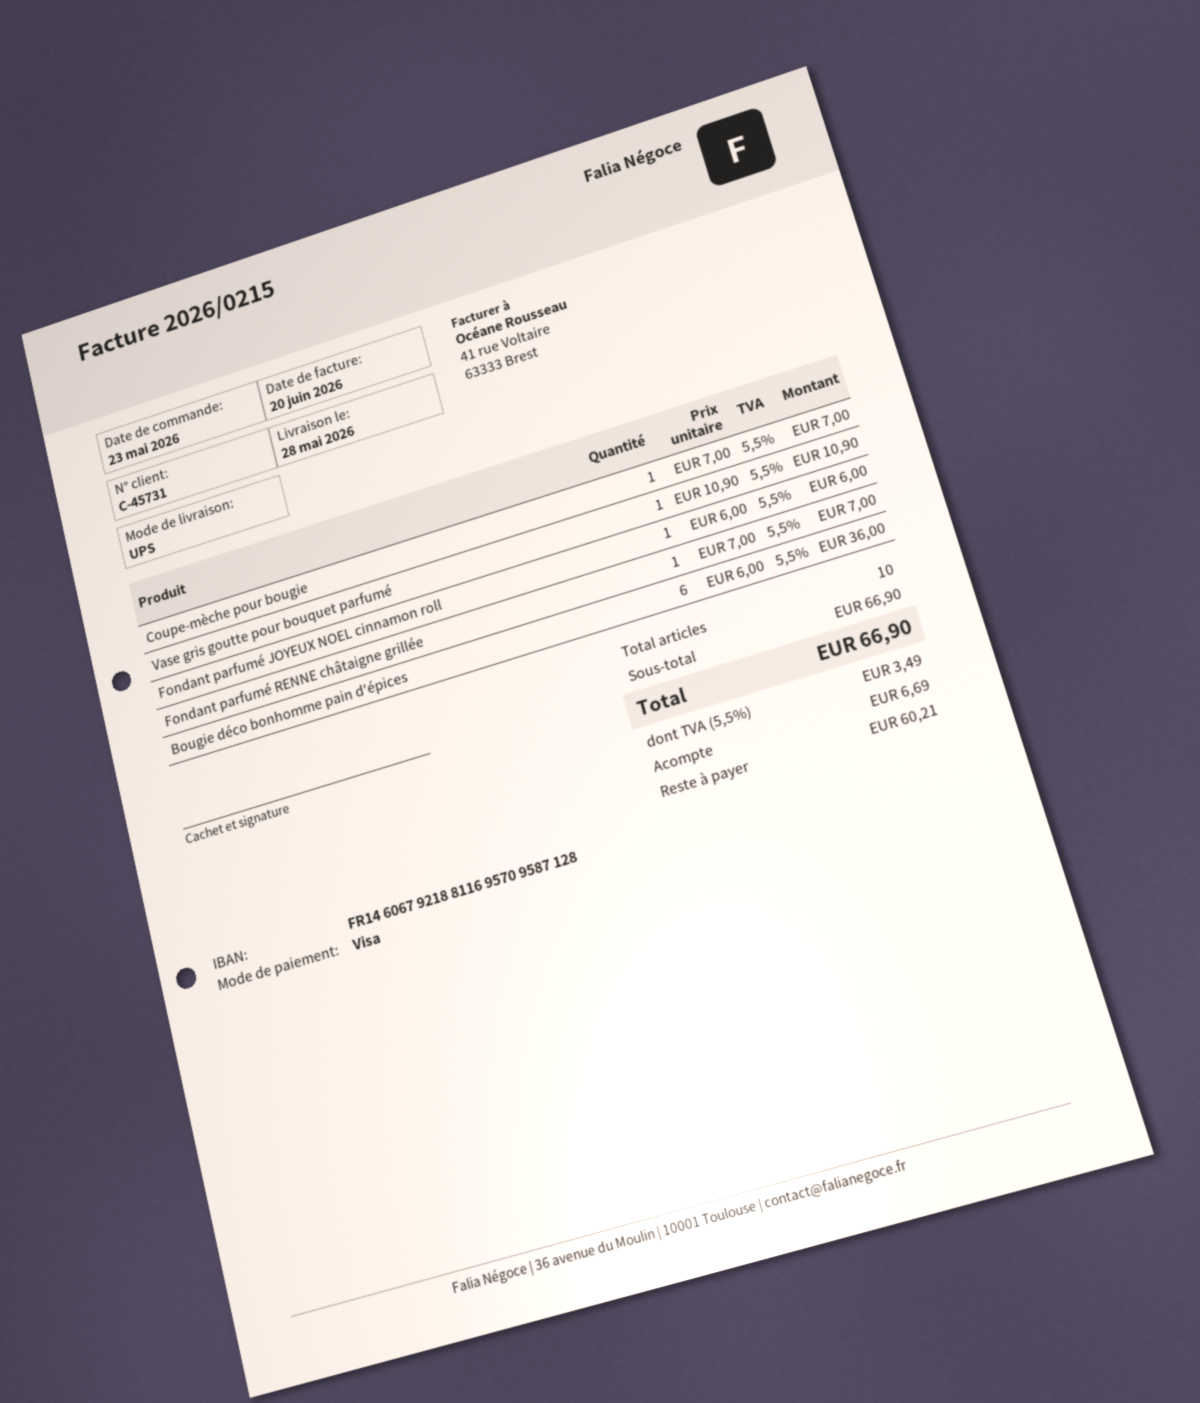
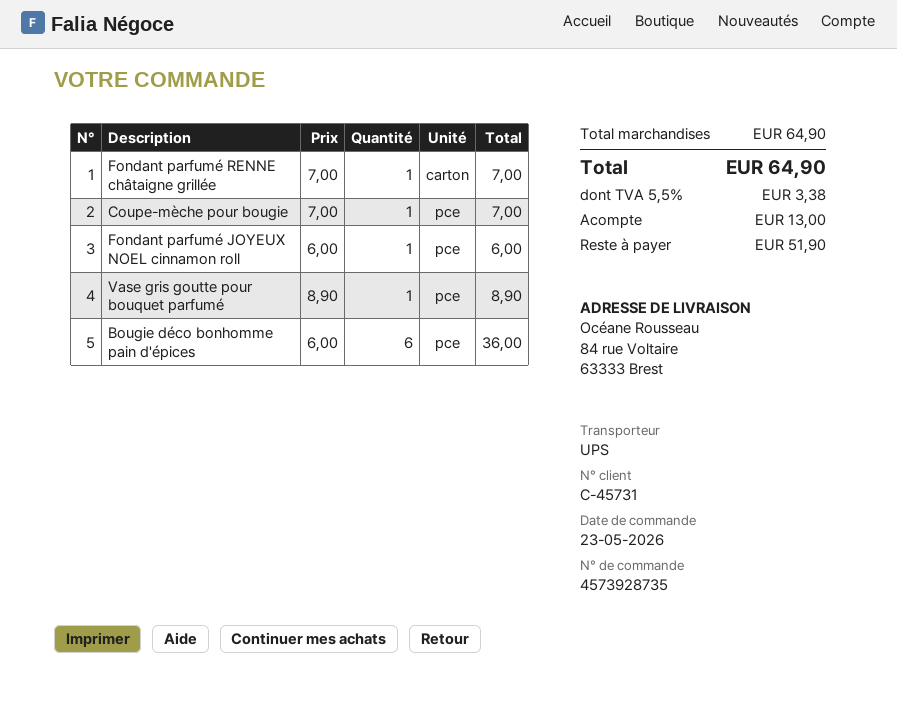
Vase gris goutte pour bouquet parfumé: 1 x 10.90 = 10.90 -> 1 x 8.90 = 8.90
subtotal: 66.90 -> 64.90
tax: 5.5% = 3.49 -> 5.5% = 3.38
total: 66.90 -> 64.90
deposit: 6.69 -> 13.00
balance: 60.21 -> 51.90

